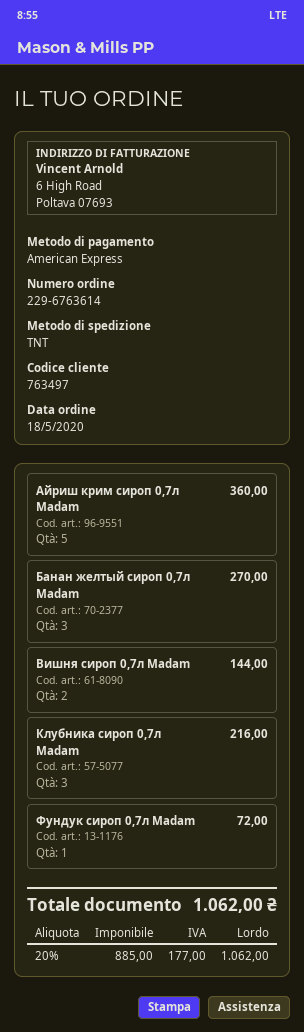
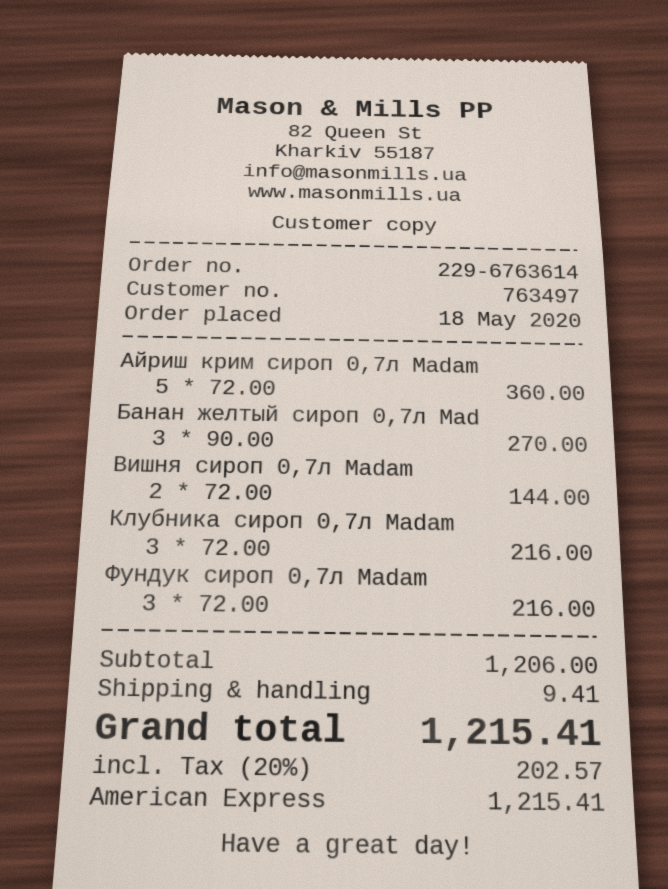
Фундук сироп 0,7л Madam: 1 for 72.00 -> 3 for 216.00
shipping: none -> 9.41
tax: 20% = 177.00 -> 20% = 202.57
total: 1062.00 -> 1215.41

